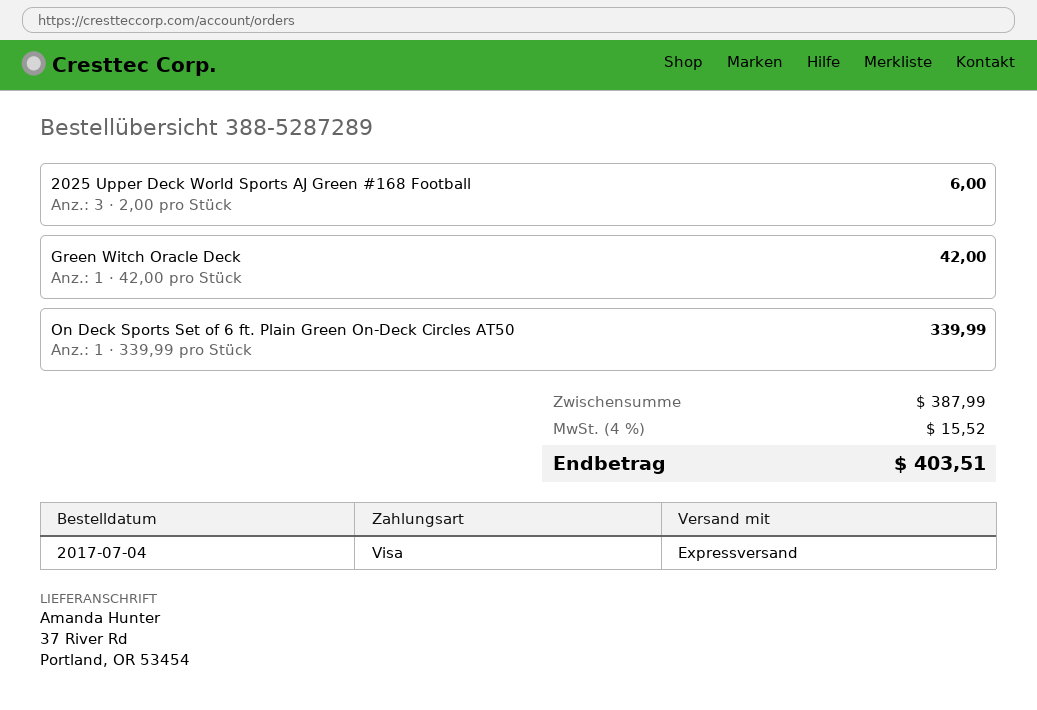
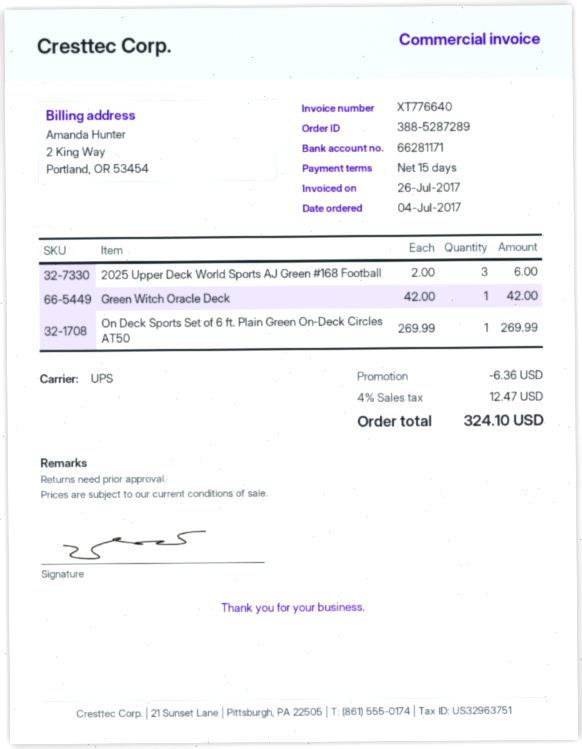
shipping method: express -> UPS
On Deck Sports Set of 6 ft. Plain Green On‑Deck Circles AT50: 1 x 339.99 = 339.99 -> 1 x 269.99 = 269.99
discount: none -> 6.36
tax: 4% = 15.52 -> 4% = 12.47
total: 403.51 -> 324.10

